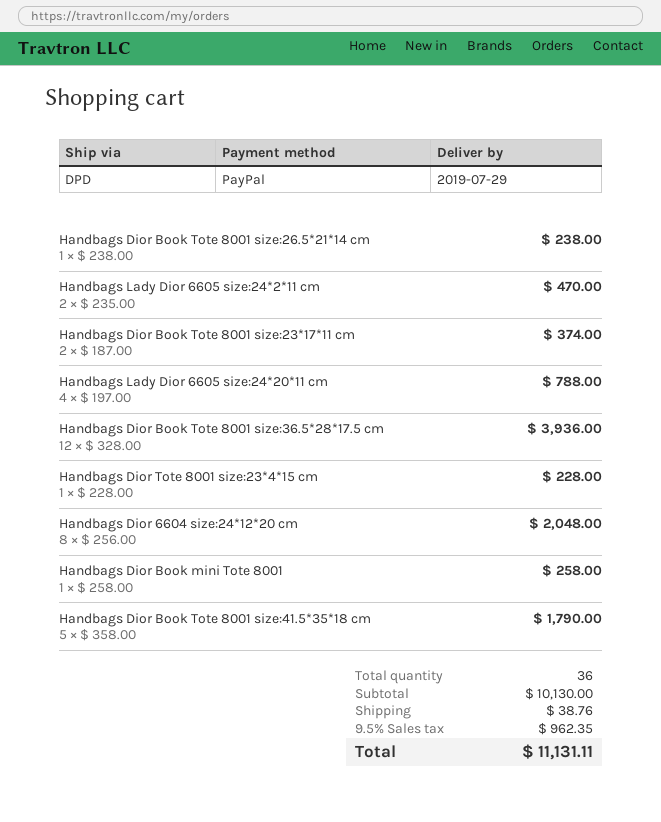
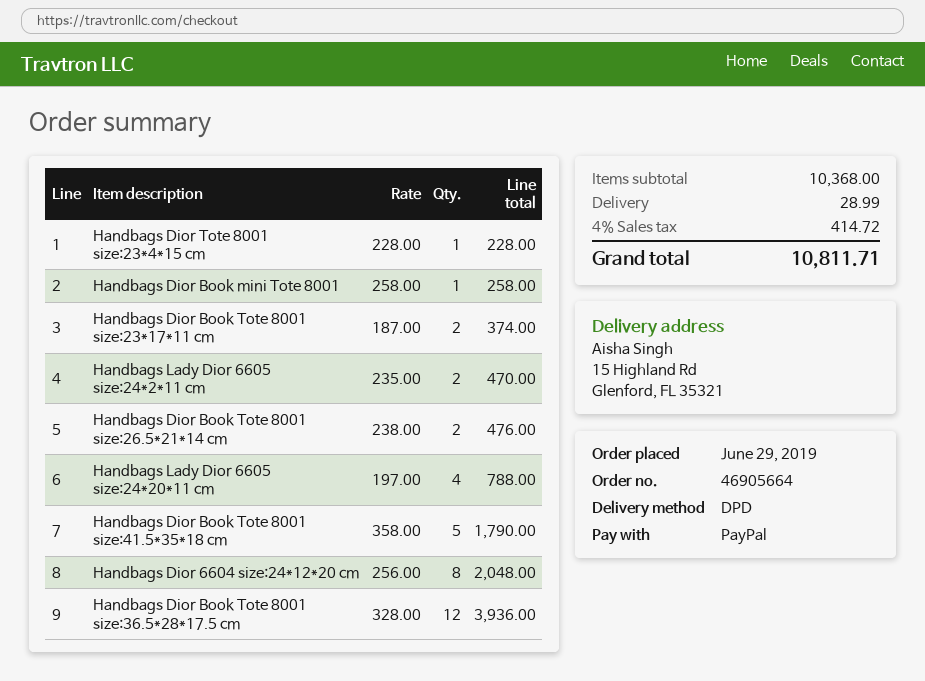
Handbags Dior Book Tote 8001 size:26.5*21*14 cm: 1 x 238.00 = 238.00 -> 2 x 238.00 = 476.00
subtotal: 10130.00 -> 10368.00
shipping: 38.76 -> 28.99
tax: 9.5% = 962.35 -> 4% = 414.72
total: 11131.11 -> 10811.71

